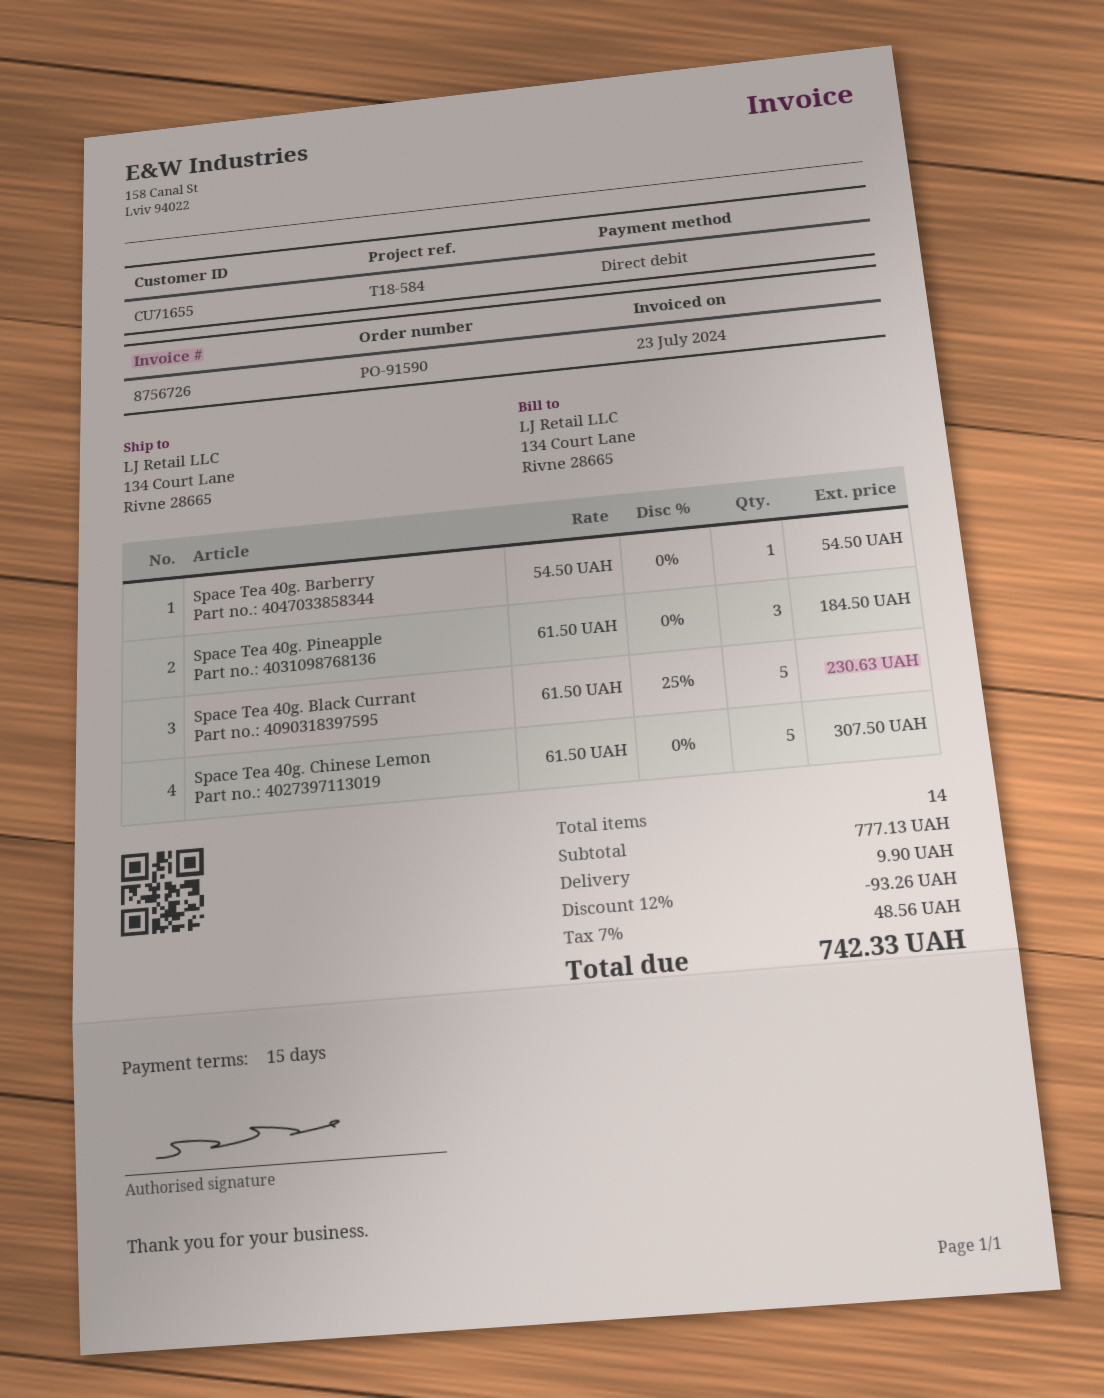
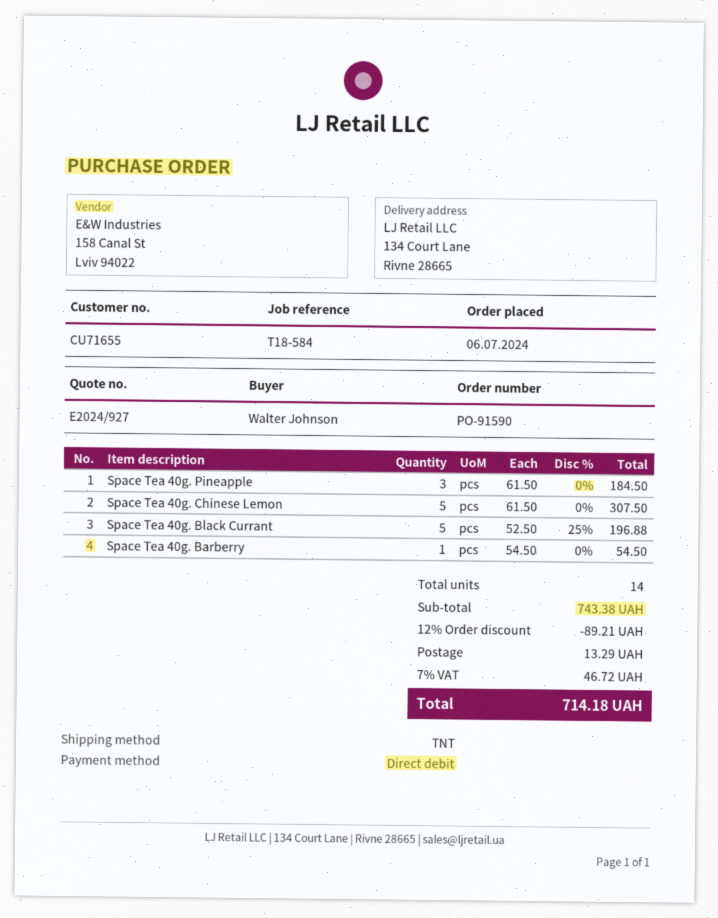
Space Tea 40g. Black Currant: 5 x 61.50 - 25% = 230.63 -> 5 x 52.50 - 25% = 196.88
subtotal: 777.13 -> 743.38
discount: 12% = 93.26 -> 12% = 89.21
shipping: 9.90 -> 13.29
tax: 7% = 48.56 -> 7% = 46.72
total: 742.33 -> 714.18

